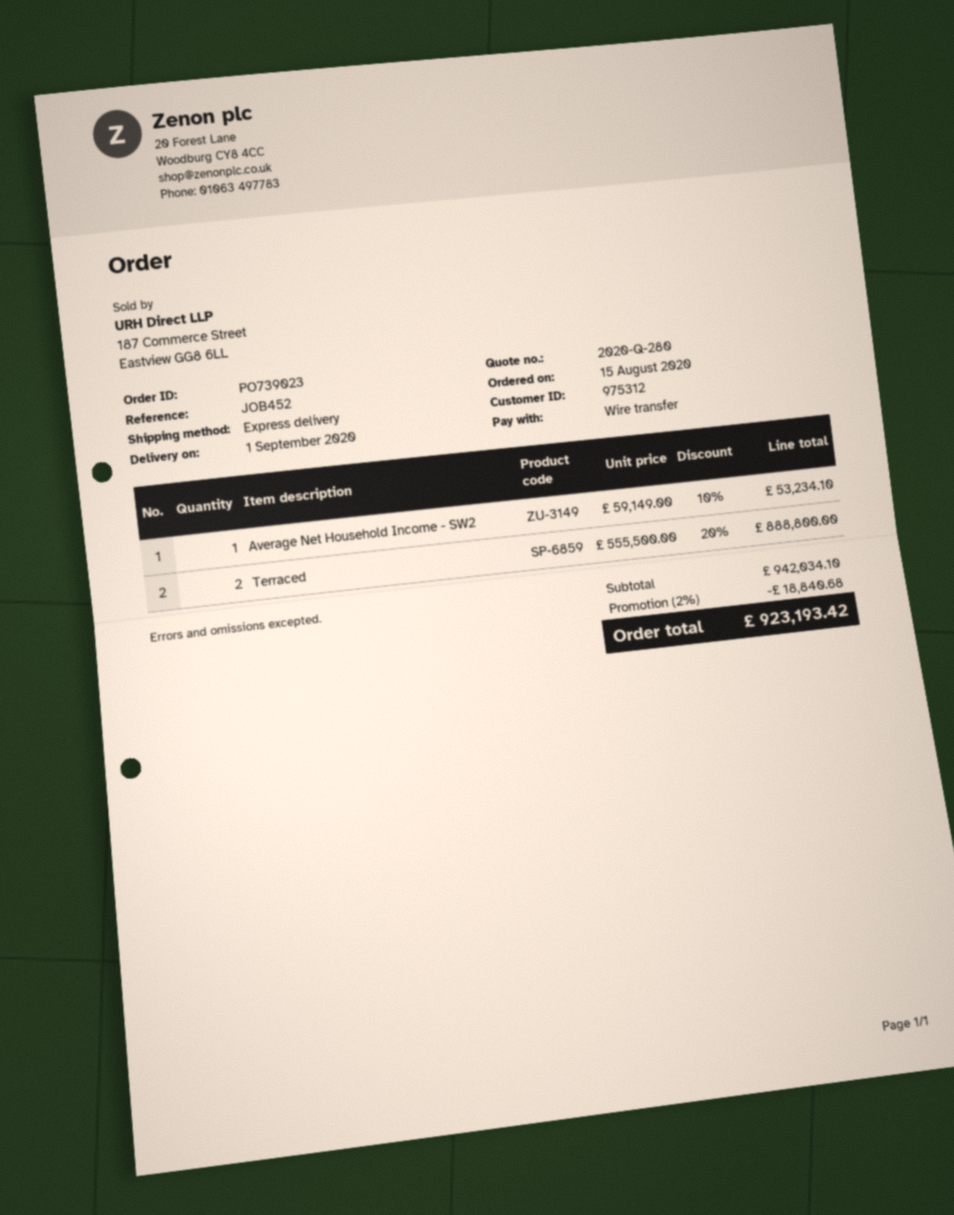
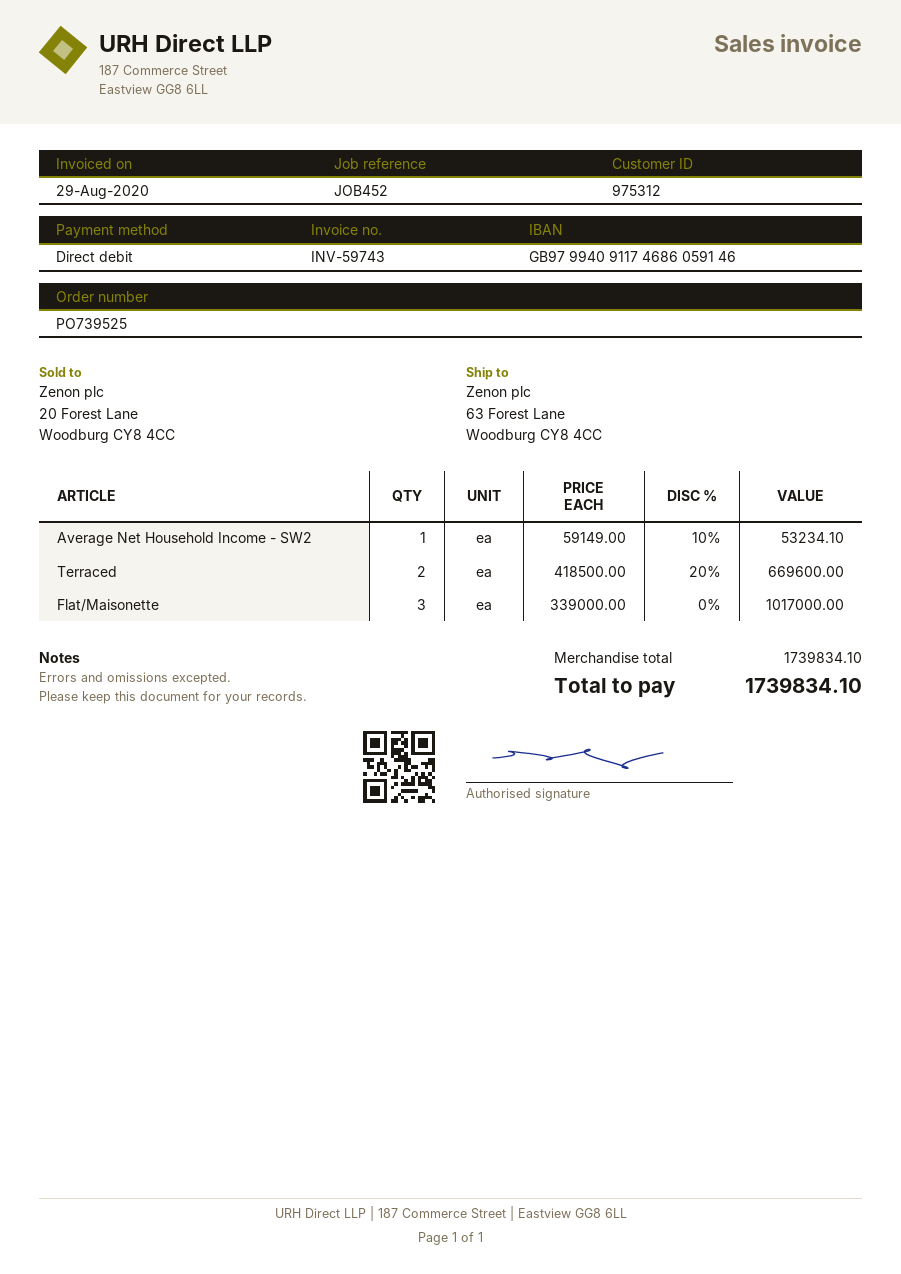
order number: PO739023 -> PO739525
payment method: bank transfer -> direct debit
Terraced: 2 x 555500.00 - 20% = 888800.00 -> 2 x 418500.00 - 20% = 669600.00
Flat/Maisonette: none -> 3 x 339000.00 = 1017000.00
subtotal: 942034.10 -> 1739834.10
discount: 2% = 18840.68 -> none
total: 923193.42 -> 1739834.10

